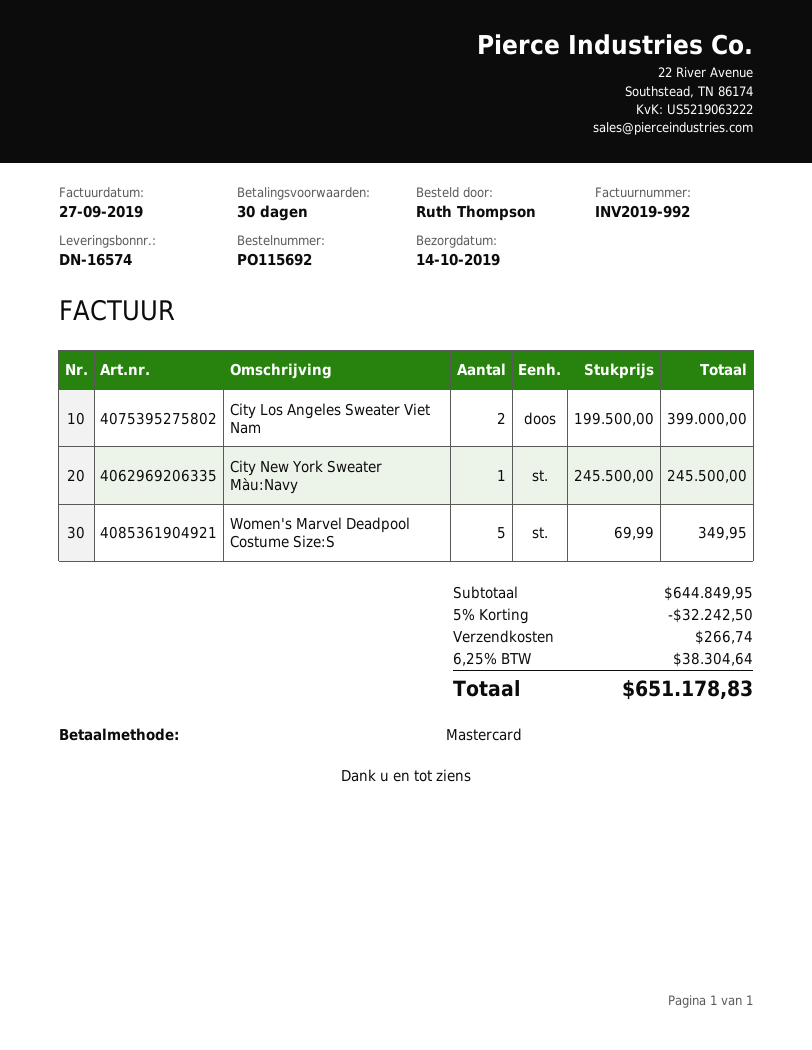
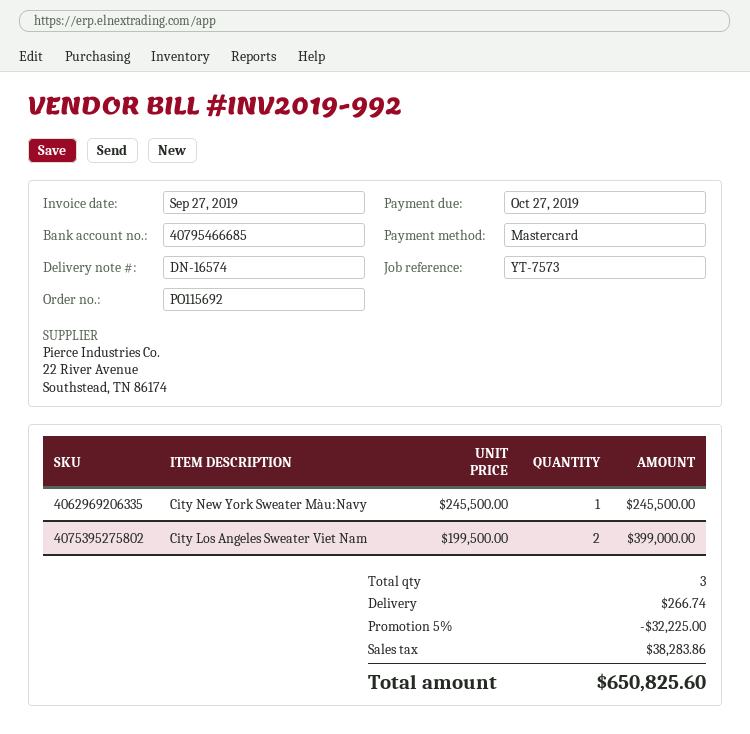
Women's Marvel Deadpool Costume Size:S: 5 x 69.99 = 349.95 -> none
discount: 5% = 32242.50 -> 5% = 32225.00
tax: 38304.64 -> 38283.86
total: 651178.83 -> 650825.60

